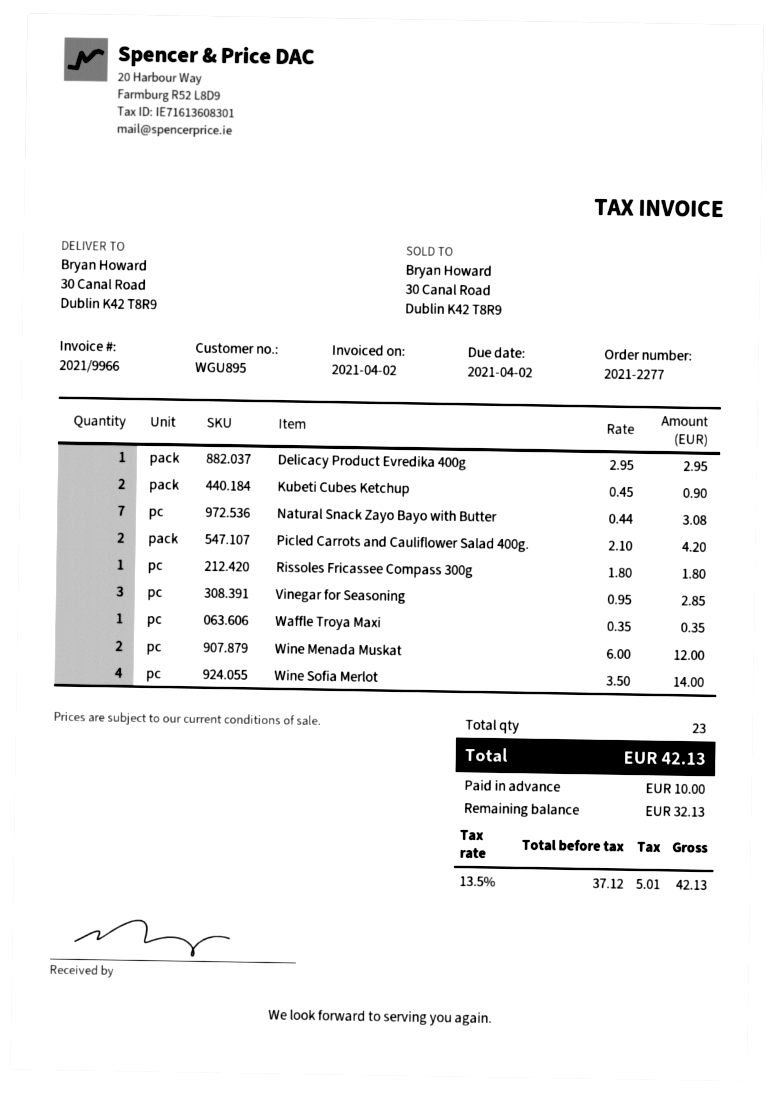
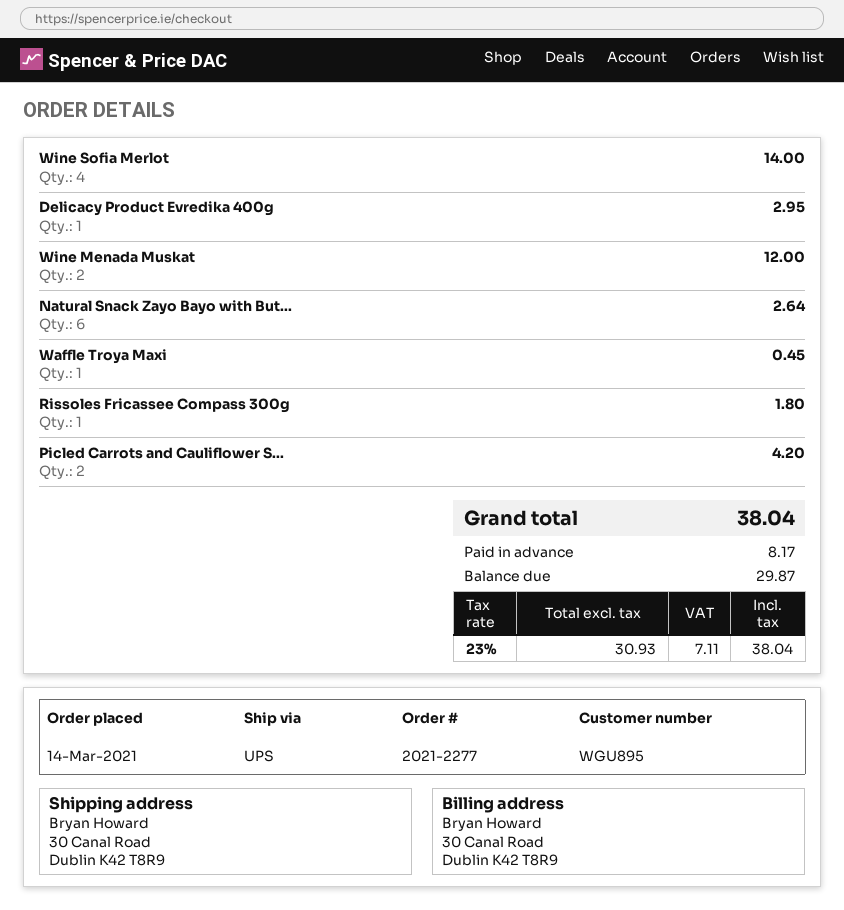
Kubeti Cubes Ketchup: 2 for 0.90 -> none
Natural Snack Zayo Bayo with Butter: 7 for 3.08 -> 6 for 2.64
Vinegar for Seasoning: 3 for 2.85 -> none
Waffle Troya Maxi: 1 for 0.35 -> 1 for 0.45
net: 37.12 -> 30.93
tax: 13.5% = 5.01 -> 23% = 7.11
total: 42.13 -> 38.04
deposit: 10.00 -> 8.17
balance: 32.13 -> 29.87

